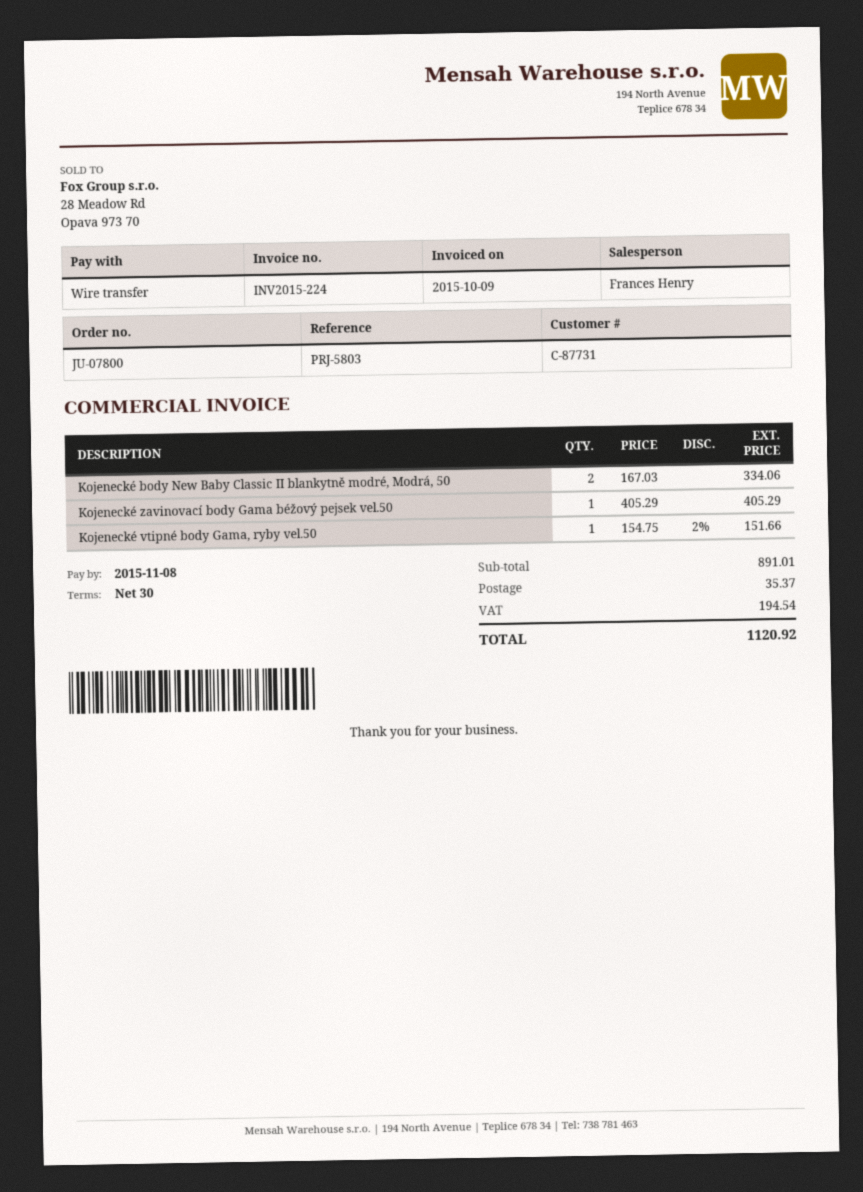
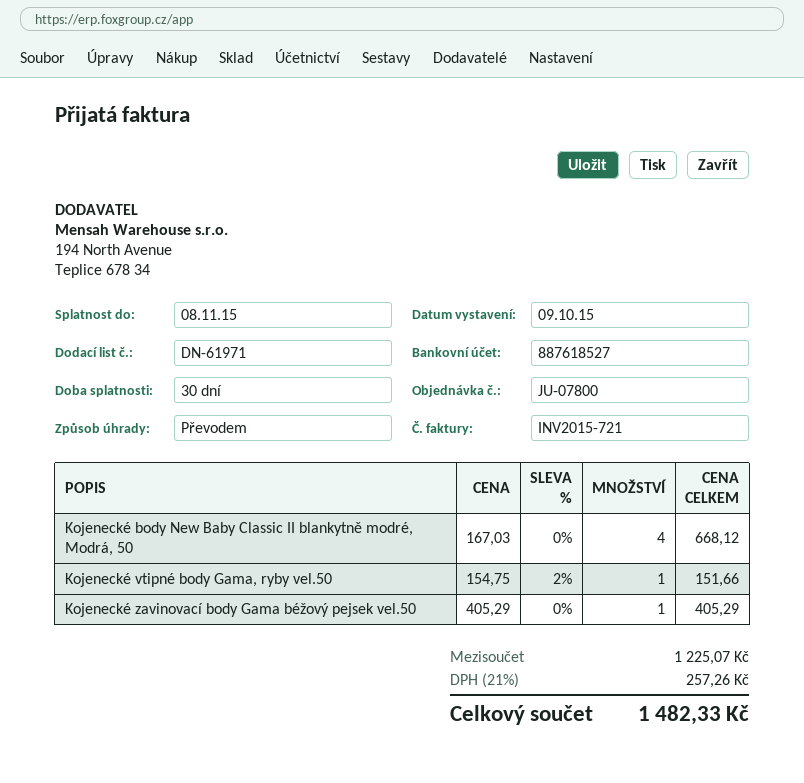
invoice number: INV2015-224 -> INV2015-721
Kojenecké body New Baby Classic II blankytně modré, Modrá, 50: 2 x 167.03 = 334.06 -> 4 x 167.03 = 668.12
subtotal: 891.01 -> 1225.07
shipping: 35.37 -> none
tax: 194.54 -> 257.26
total: 1120.92 -> 1482.33

